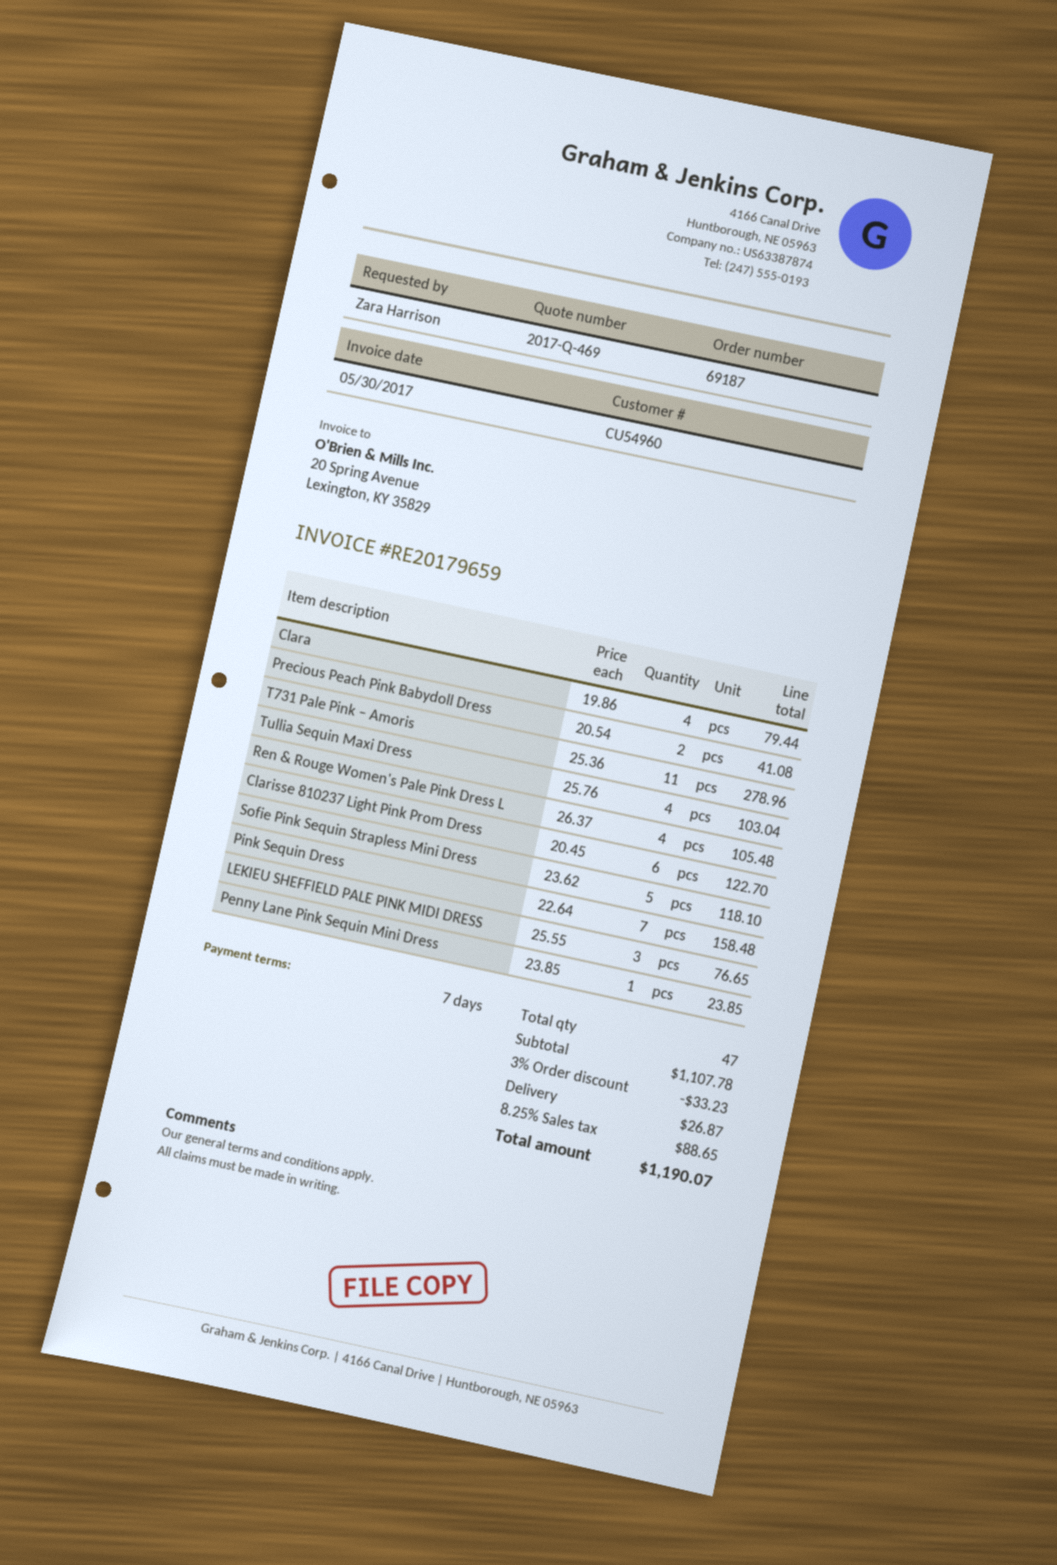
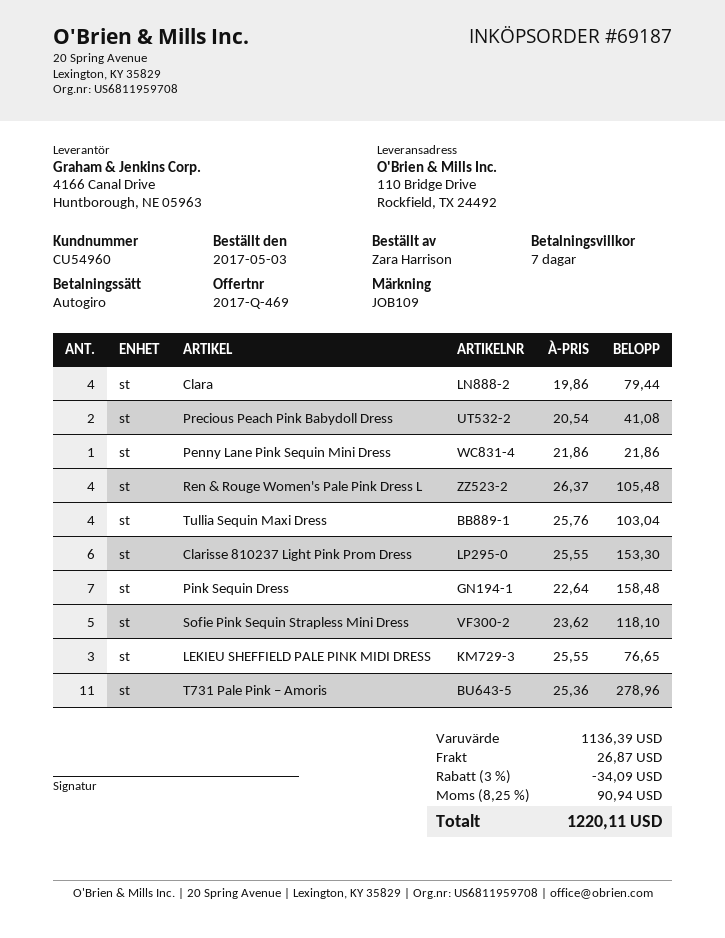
Clarisse 810237 Light Pink Prom Dress: 6 x 20.45 = 122.70 -> 6 x 25.55 = 153.30
Penny Lane Pink Sequin Mini Dress: 1 x 23.85 = 23.85 -> 1 x 21.86 = 21.86
subtotal: 1107.78 -> 1136.39
discount: 3% = 33.23 -> 3% = 34.09
tax: 8.25% = 88.65 -> 8.25% = 90.94
total: 1190.07 -> 1220.11

